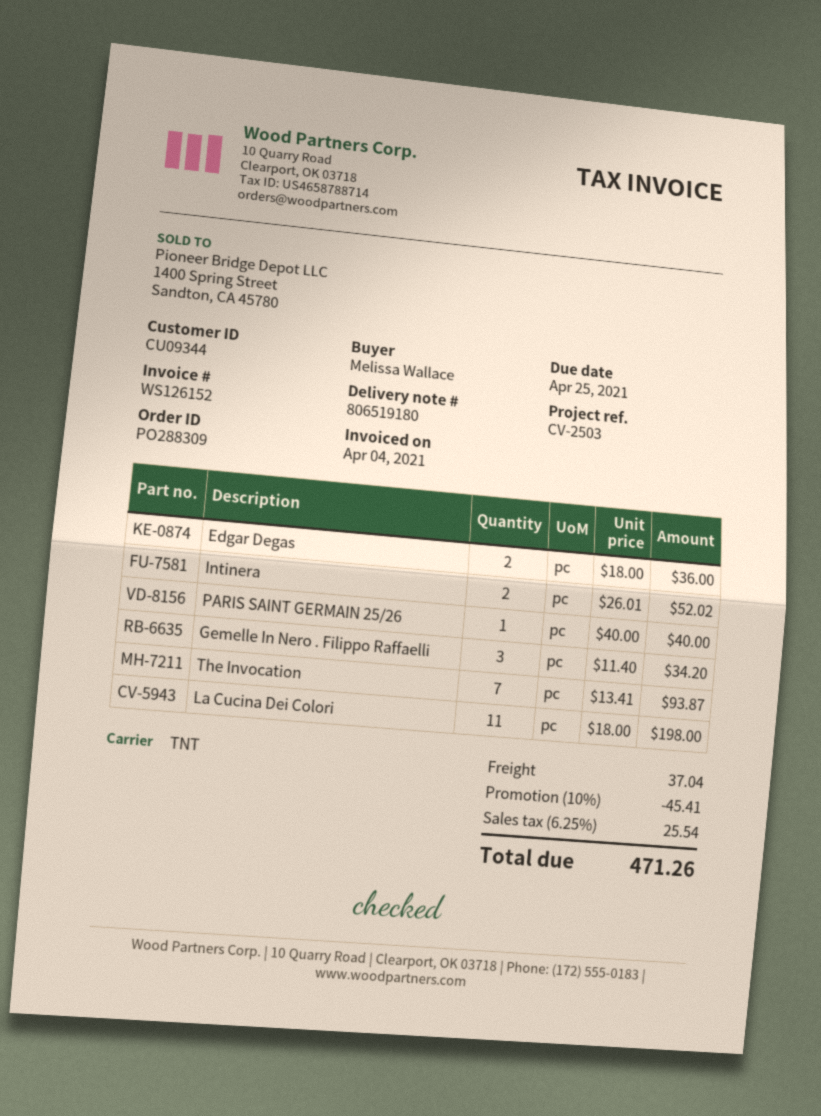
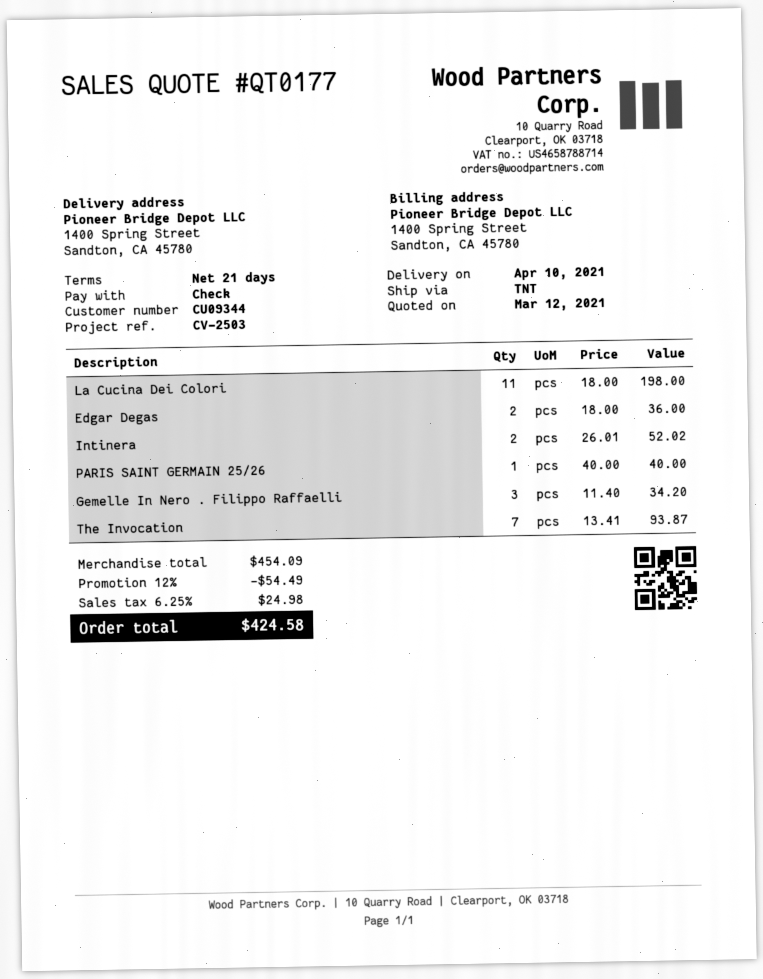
discount: 10% = 45.41 -> 12% = 54.49
shipping: 37.04 -> none
tax: 6.25% = 25.54 -> 6.25% = 24.98
total: 471.26 -> 424.58

